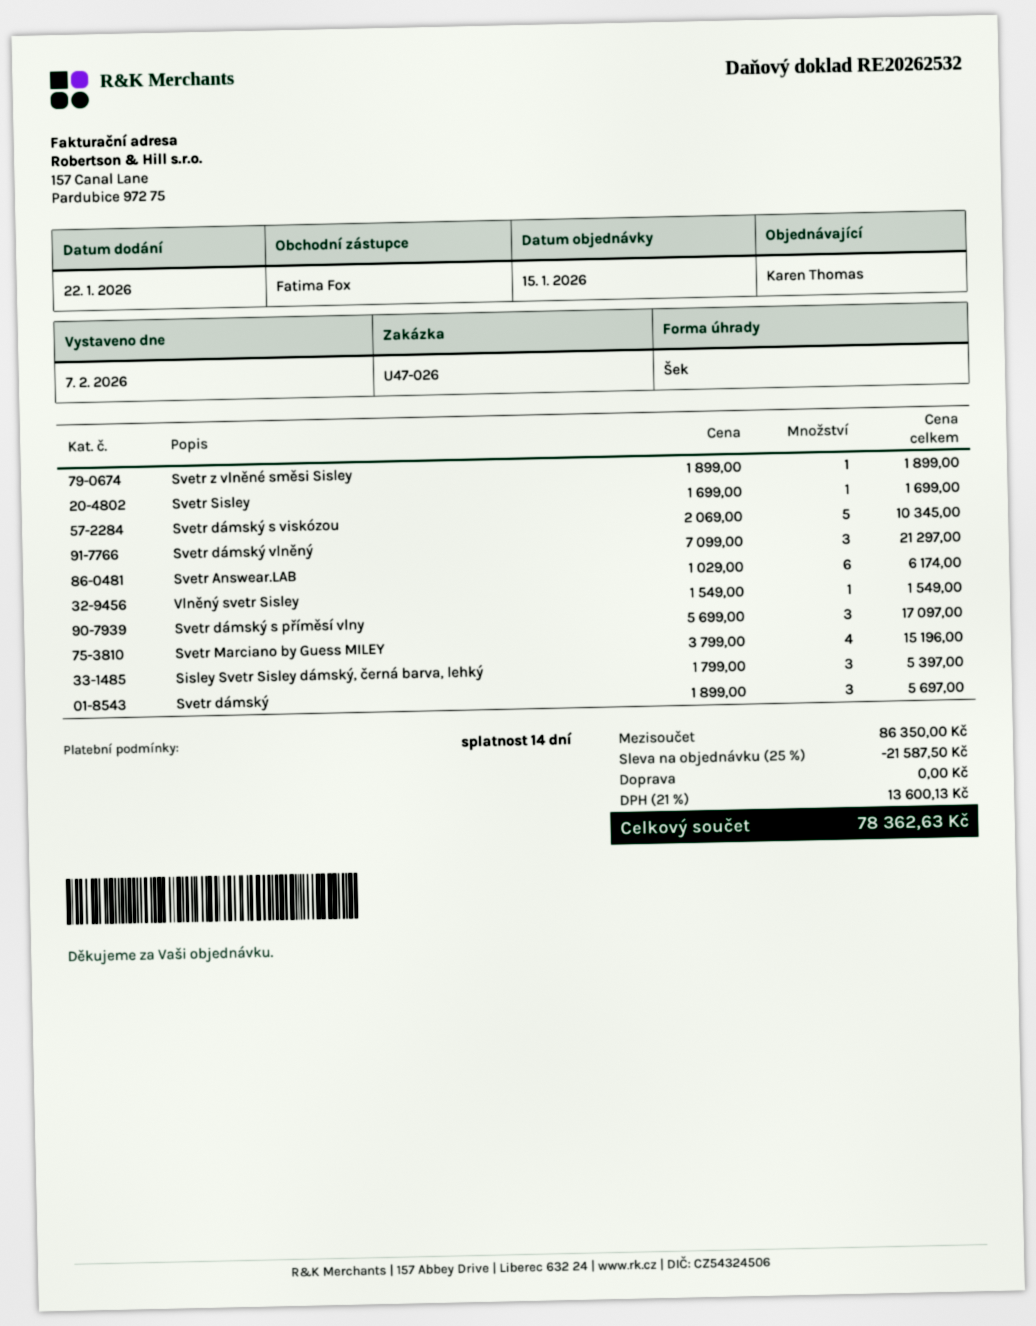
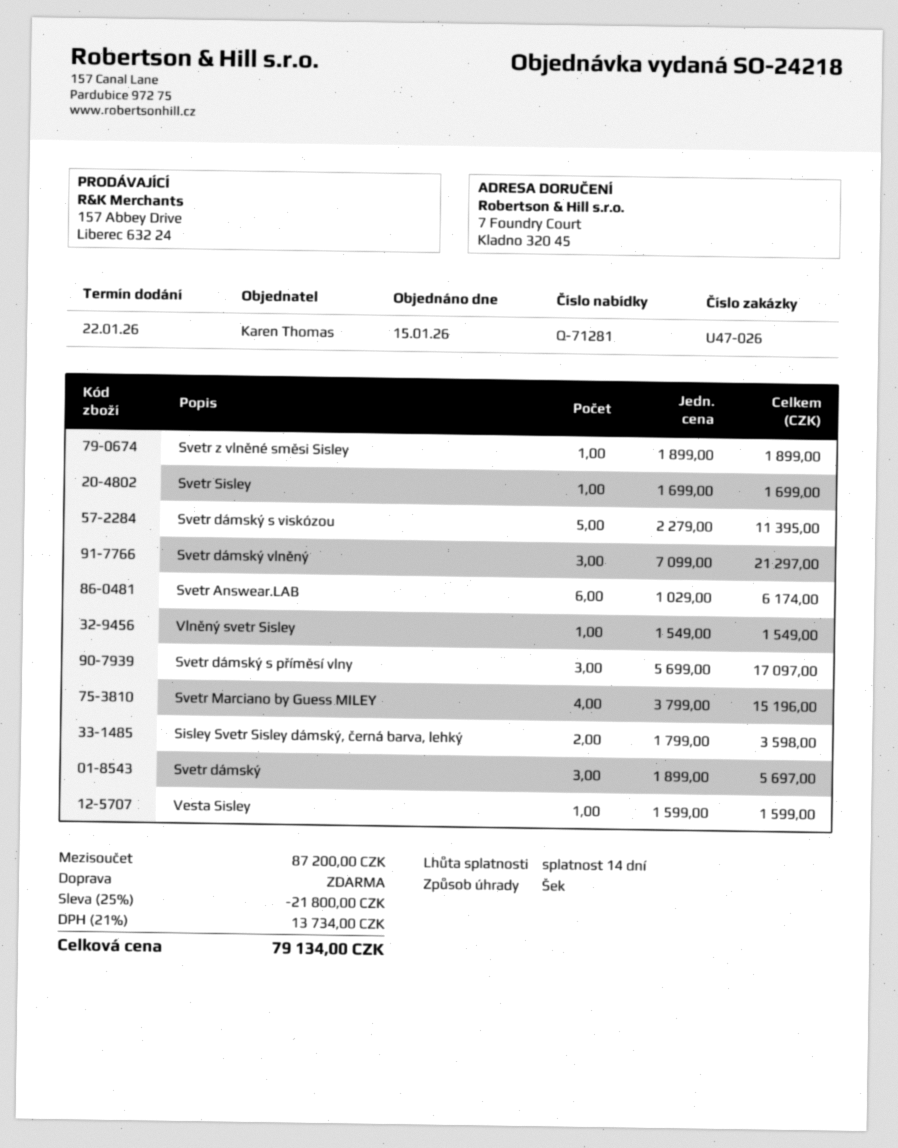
Svetr dámský s viskózou: 5 x 2069.00 = 10345.00 -> 5 x 2279.00 = 11395.00
Sisley Svetr Sisley dámský, černá barva, lehký: 3 x 1799.00 = 5397.00 -> 2 x 1799.00 = 3598.00
Vesta Sisley: none -> 1 x 1599.00 = 1599.00
subtotal: 86350.00 -> 87200.00
discount: 25% = 21587.50 -> 25% = 21800.00
tax: 21% = 13600.13 -> 21% = 13734.00
total: 78362.63 -> 79134.00

